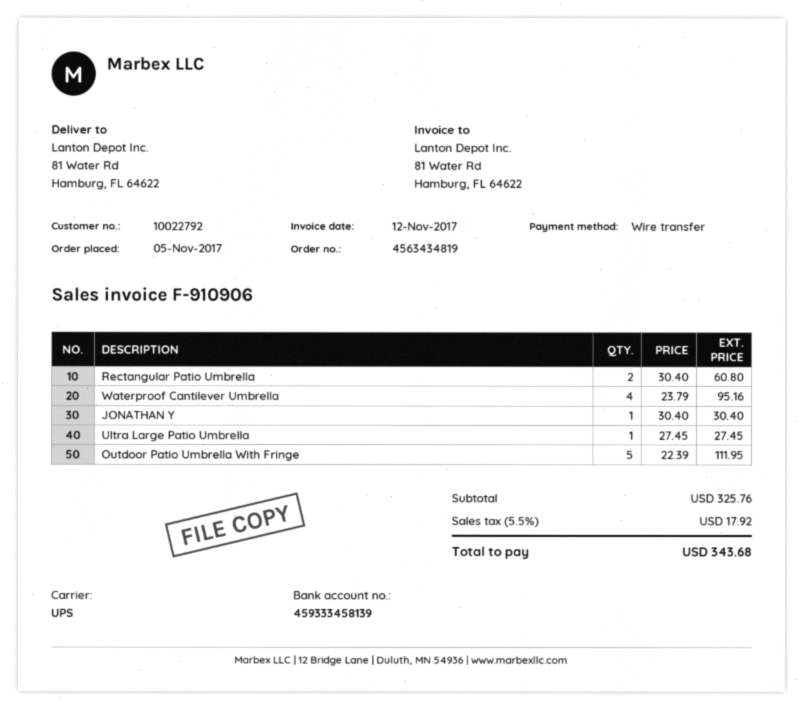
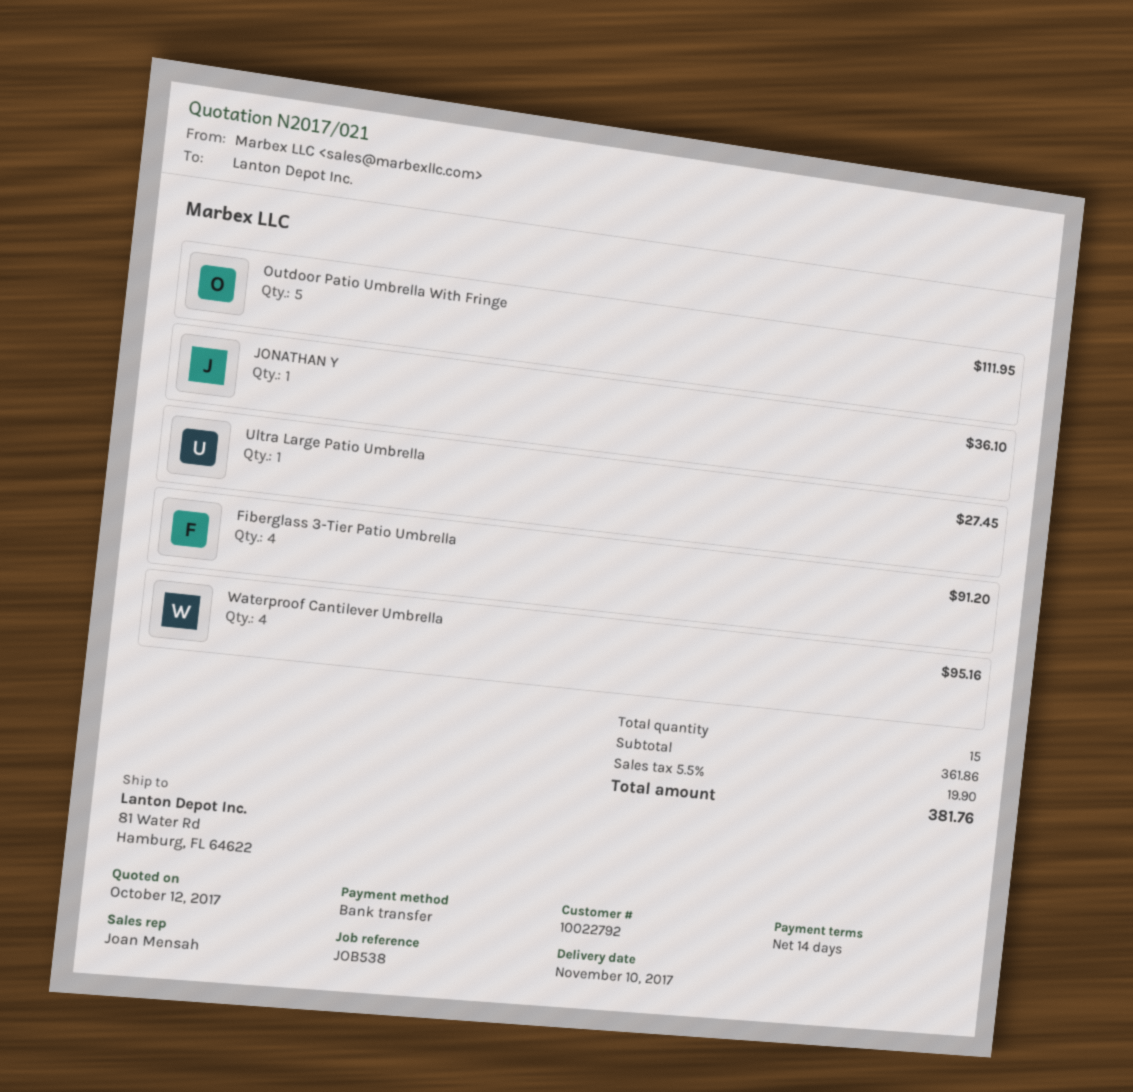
Rectangular Patio Umbrella: 2 for 60.80 -> none
JONATHAN Y: 1 for 30.40 -> 1 for 36.10
Fiberglass 3-Tier Patio Umbrella: none -> 4 for 91.20
subtotal: 325.76 -> 361.86
tax: 5.5% = 17.92 -> 5.5% = 19.90
total: 343.68 -> 381.76

